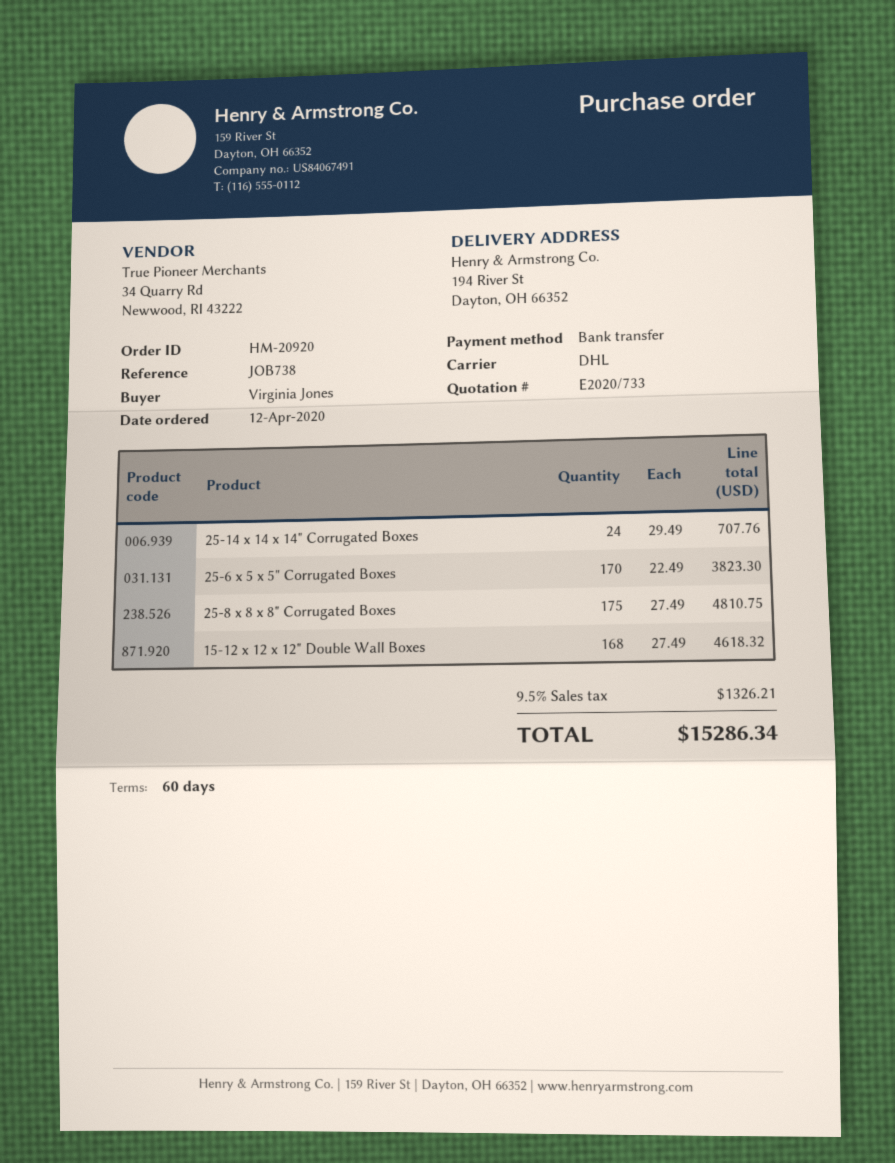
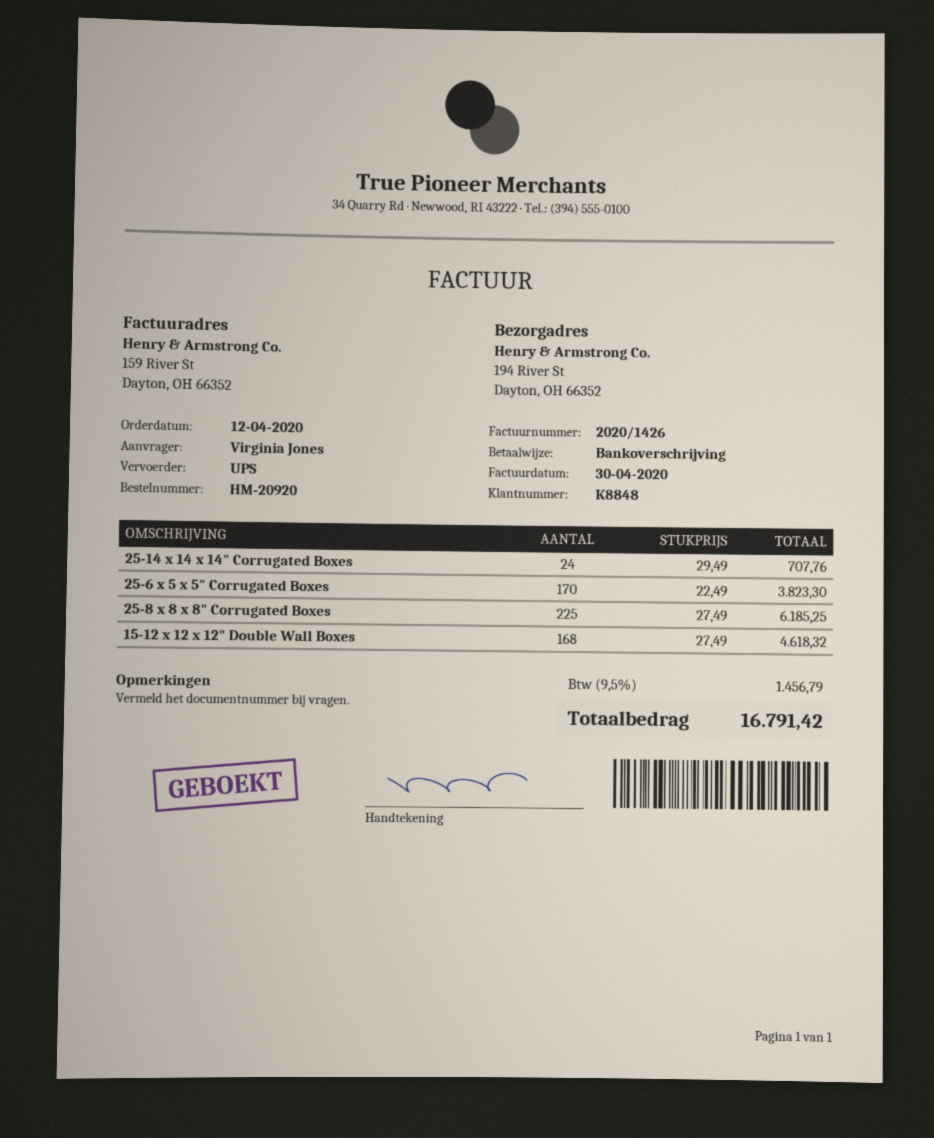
shipping method: DHL -> UPS
25-8 x 8 x 8" Corrugated Boxes: 175 x 27.49 = 4810.75 -> 225 x 27.49 = 6185.25
tax: 9.5% = 1326.21 -> 9.5% = 1456.79
total: 15286.34 -> 16791.42

